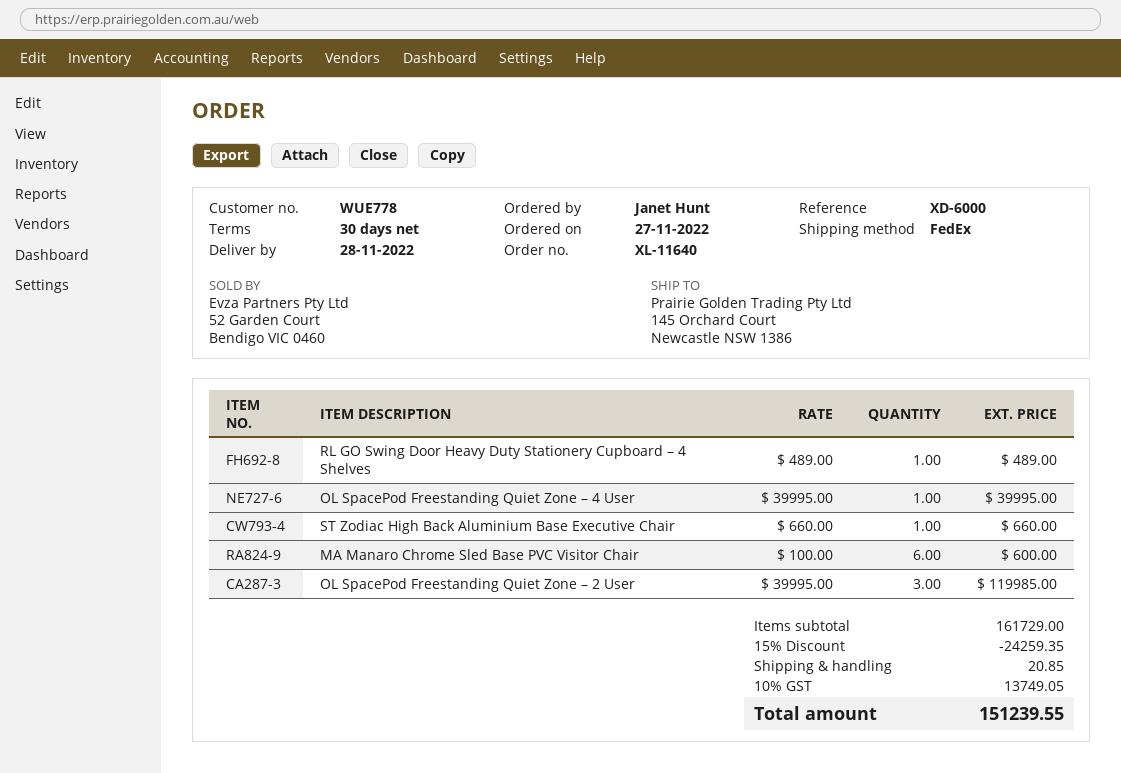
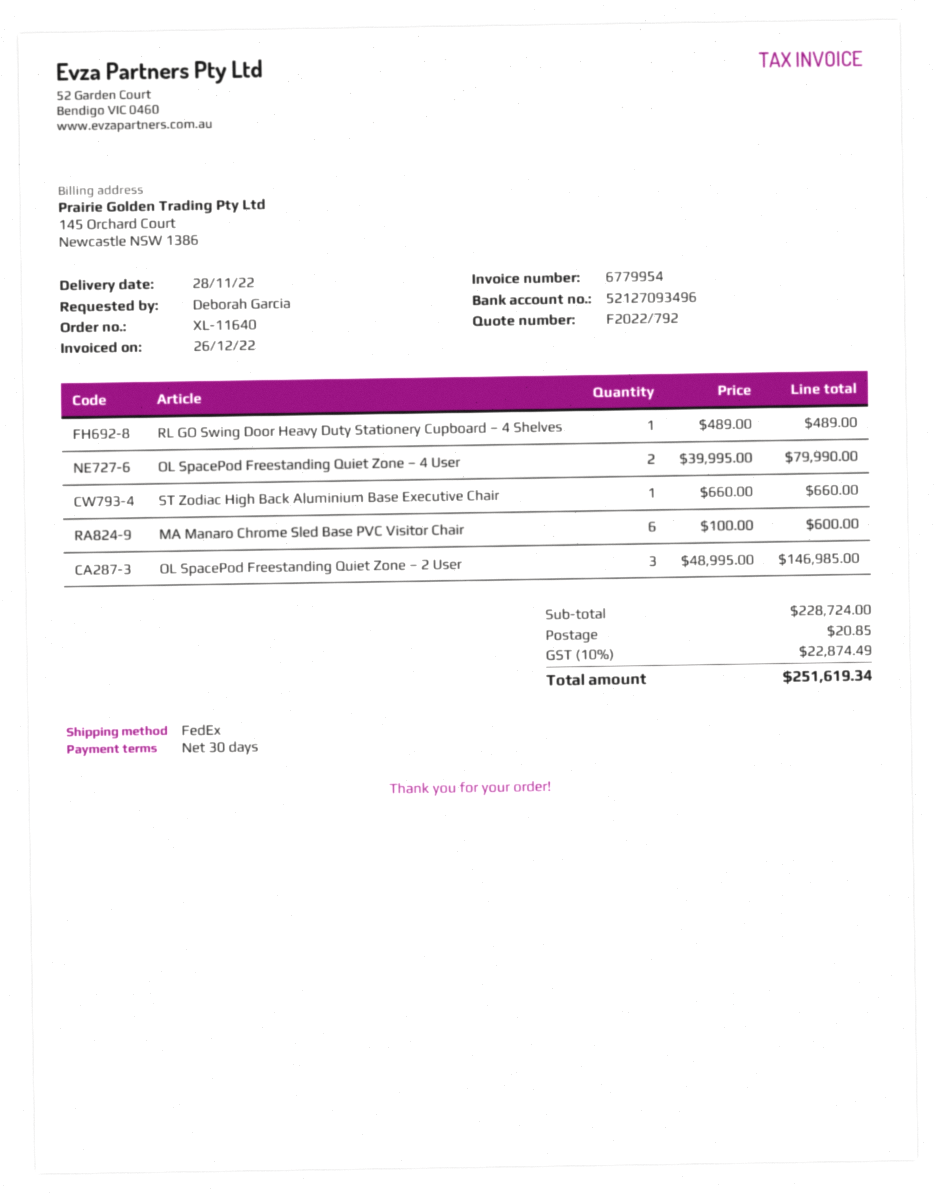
ordered by: Janet Hunt -> Deborah Garcia
OL SpacePod Freestanding Quiet Zone – 4 User: 1 x 39995.00 = 39995.00 -> 2 x 39995.00 = 79990.00
OL SpacePod Freestanding Quiet Zone – 2 User: 3 x 39995.00 = 119985.00 -> 3 x 48995.00 = 146985.00
subtotal: 161729.00 -> 228724.00
discount: 15% = 24259.35 -> none
tax: 10% = 13749.05 -> 10% = 22874.49
total: 151239.55 -> 251619.34

